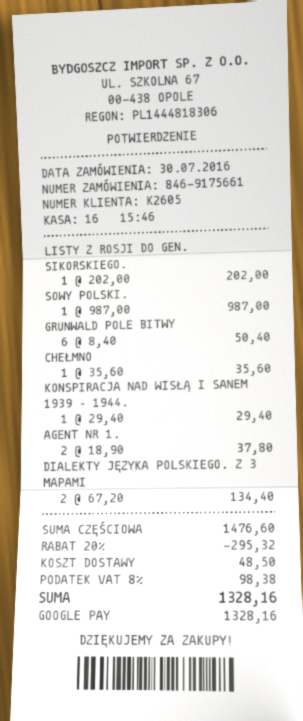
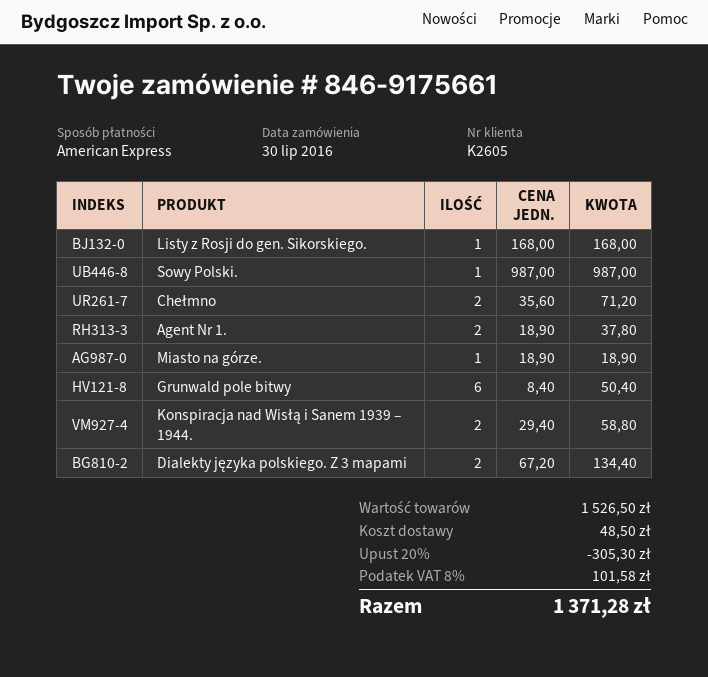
payment method: Google Pay -> American Express
LISTY Z ROSJI DO GEN. SIKORSKIEGO.: 1 x 202.00 = 202.00 -> 1 x 168.00 = 168.00
CHEŁMNO: 1 x 35.60 = 35.60 -> 2 x 35.60 = 71.20
KONSPIRACJA NAD WISŁĄ I SANEM 1939 – 1944.: 1 x 29.40 = 29.40 -> 2 x 29.40 = 58.80
Miasto na górze.: none -> 1 x 18.90 = 18.90
subtotal: 1476.60 -> 1526.50
discount: 20% = 295.32 -> 20% = 305.30
tax: 8% = 98.38 -> 8% = 101.58
total: 1328.16 -> 1371.28

